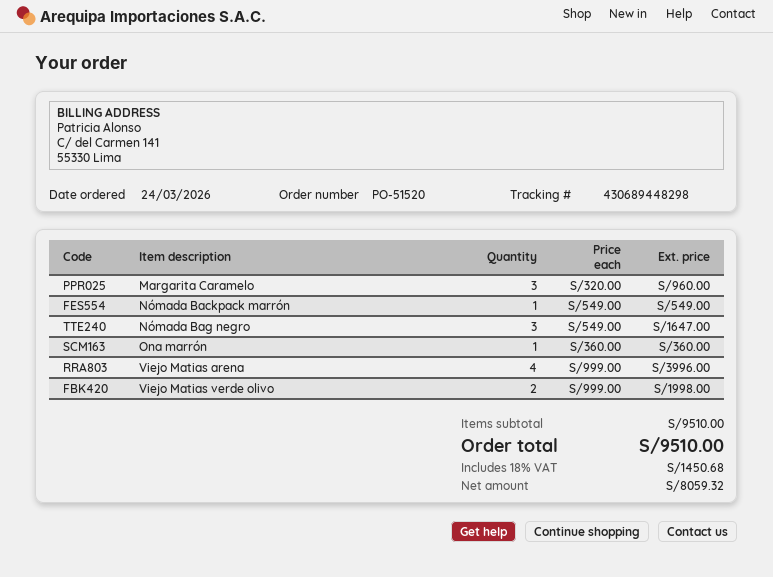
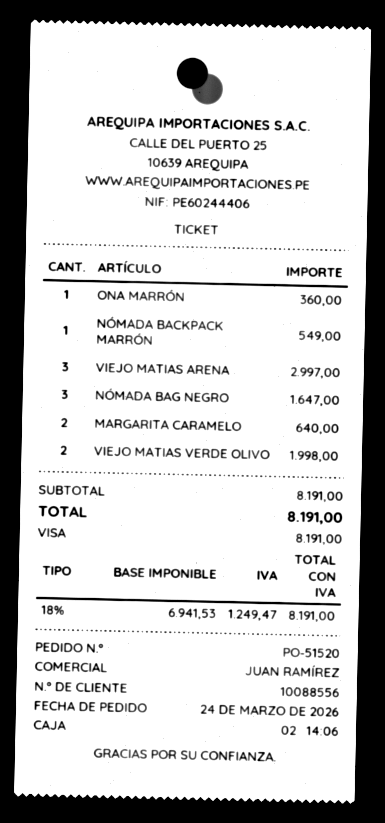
Margarita Caramelo: 3 for 960.00 -> 2 for 640.00
Viejo Matias arena: 4 for 3996.00 -> 3 for 2997.00
subtotal: 9510.00 -> 8191.00
net: 8059.32 -> 6941.53
tax: 18% = 1450.68 -> 18% = 1249.47
total: 9510.00 -> 8191.00

